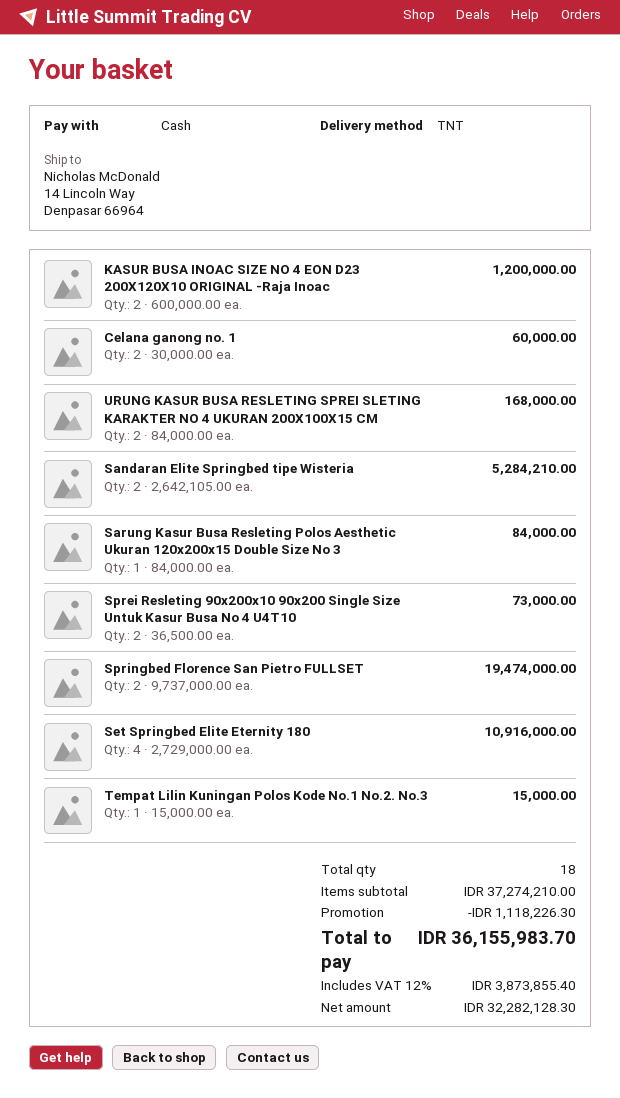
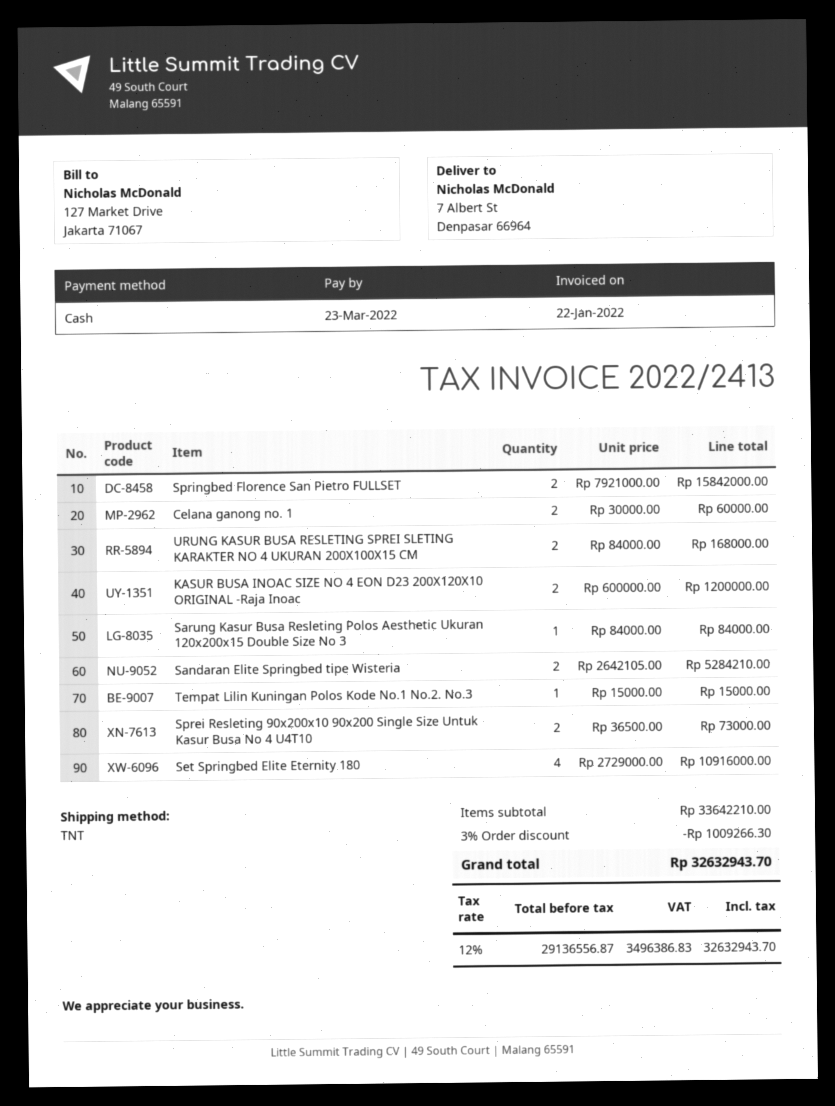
ship to: 14 Lincoln Way, Denpasar 66964 -> 7 Albert St, Denpasar 66964
Springbed Florence San Pietro FULLSET: 2 x 9737000.00 = 19474000.00 -> 2 x 7921000.00 = 15842000.00
subtotal: 37274210.00 -> 33642210.00
discount: 1118226.30 -> 1009266.30
net: 32282128.30 -> 29136556.87
tax: 12% = 3873855.40 -> 12% = 3496386.83
total: 36155983.70 -> 32632943.70

